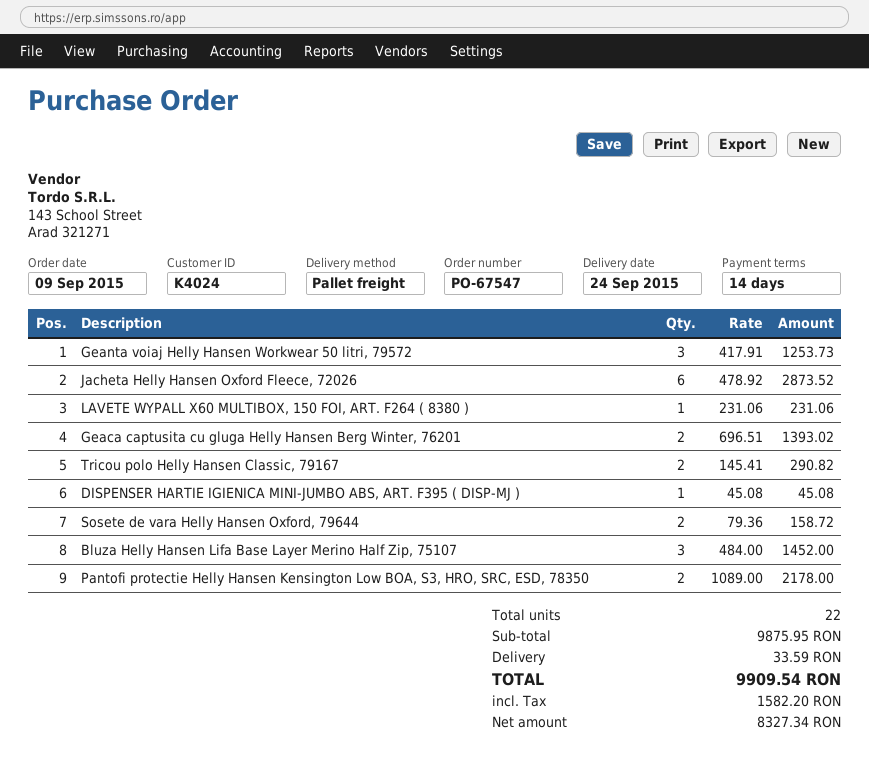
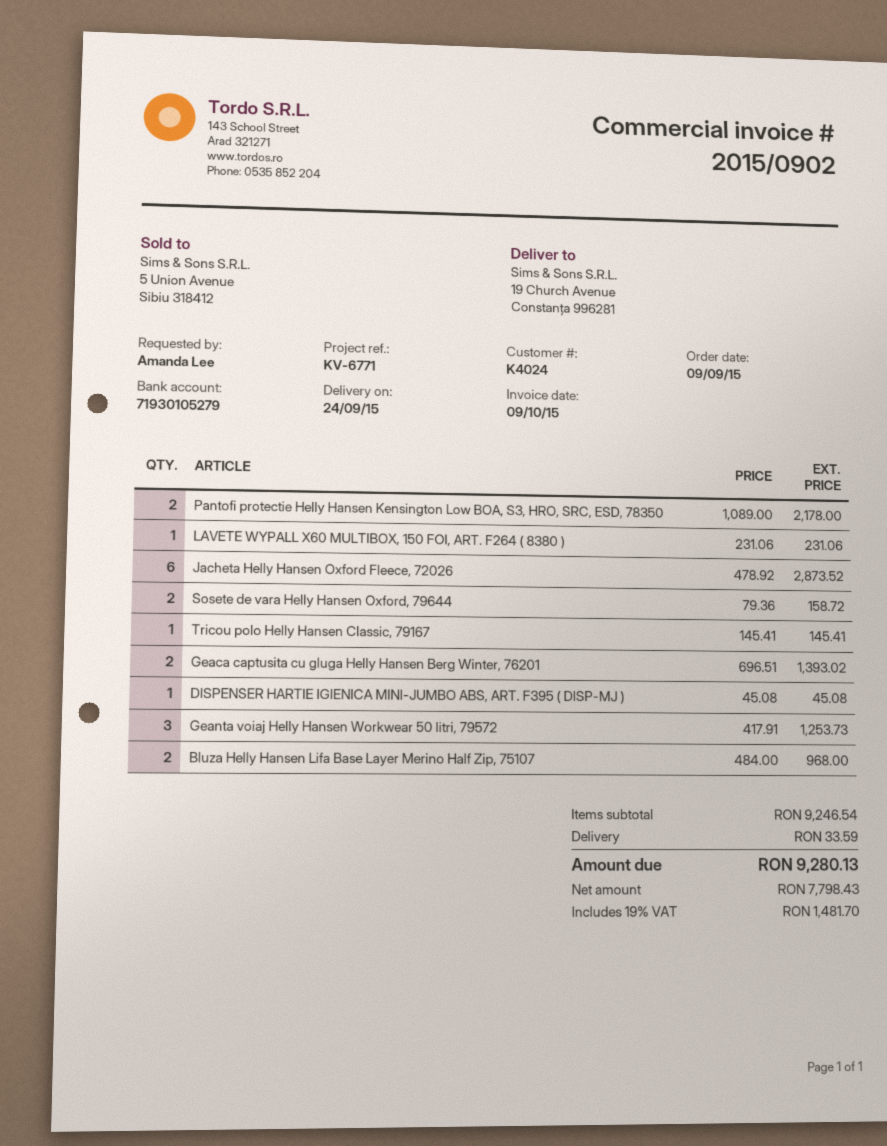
Tricou polo Helly Hansen Classic, 79167: 2 x 145.41 = 290.82 -> 1 x 145.41 = 145.41
Bluza Helly Hansen Lifa Base Layer Merino Half Zip, 75107: 3 x 484.00 = 1452.00 -> 2 x 484.00 = 968.00
subtotal: 9875.95 -> 9246.54
net: 8327.34 -> 7798.43
tax: 1582.20 -> 1481.70
total: 9909.54 -> 9280.13

